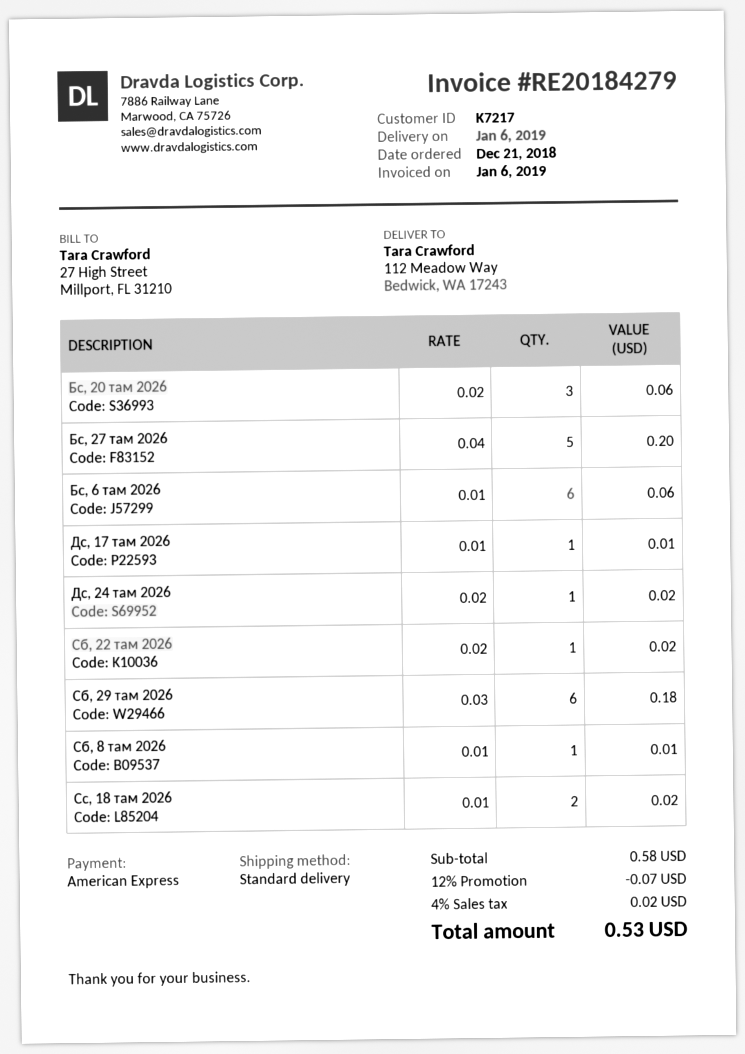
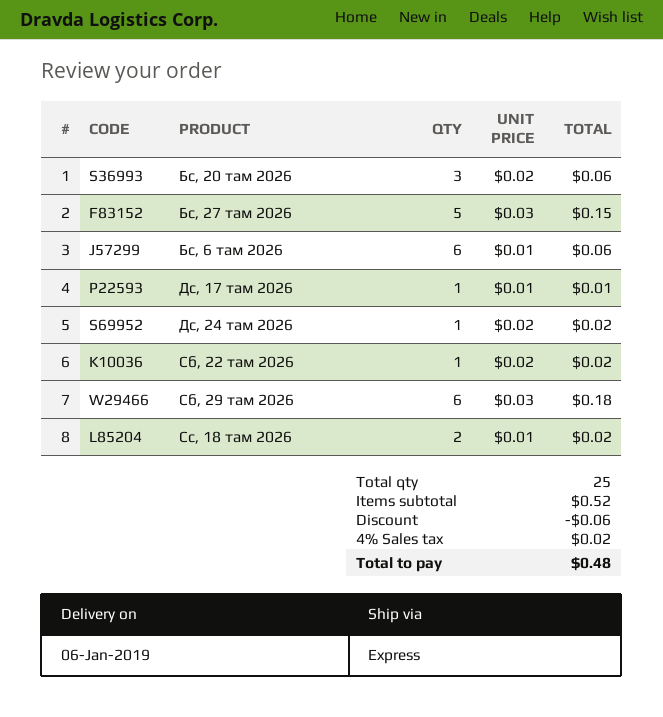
shipping method: standard -> express
Бс, 27 там 2026: 5 x 0.04 = 0.20 -> 5 x 0.03 = 0.15
Сб, 8 там 2026: 1 x 0.01 = 0.01 -> none
subtotal: 0.58 -> 0.52
discount: 0.07 -> 0.06
total: 0.53 -> 0.48

